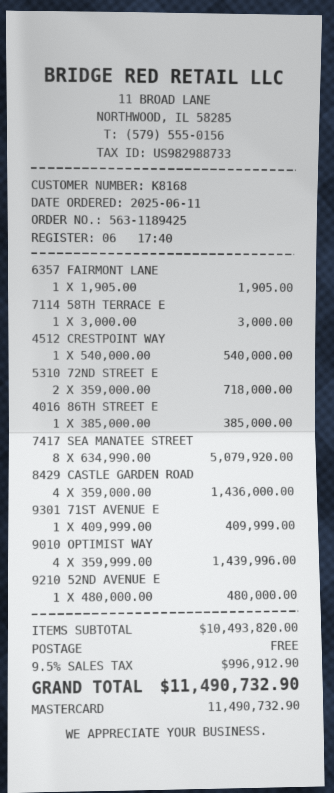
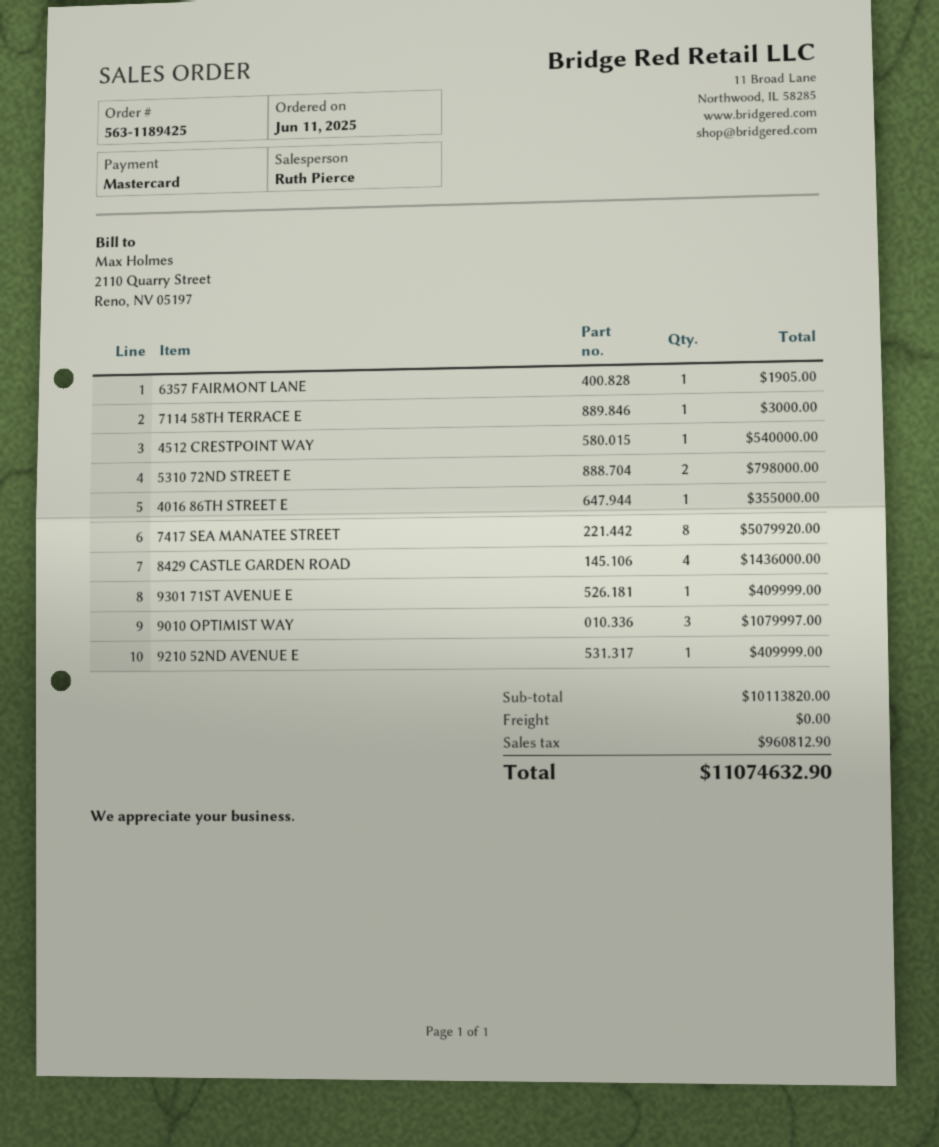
5310 72ND STREET E: 2 for 718000.00 -> 2 for 798000.00
4016 86TH STREET E: 1 for 385000.00 -> 1 for 355000.00
9010 OPTIMIST WAY: 4 for 1439996.00 -> 3 for 1079997.00
9210 52ND AVENUE E: 1 for 480000.00 -> 1 for 409999.00
subtotal: 10493820.00 -> 10113820.00
tax: 996912.90 -> 960812.90
total: 11490732.90 -> 11074632.90

